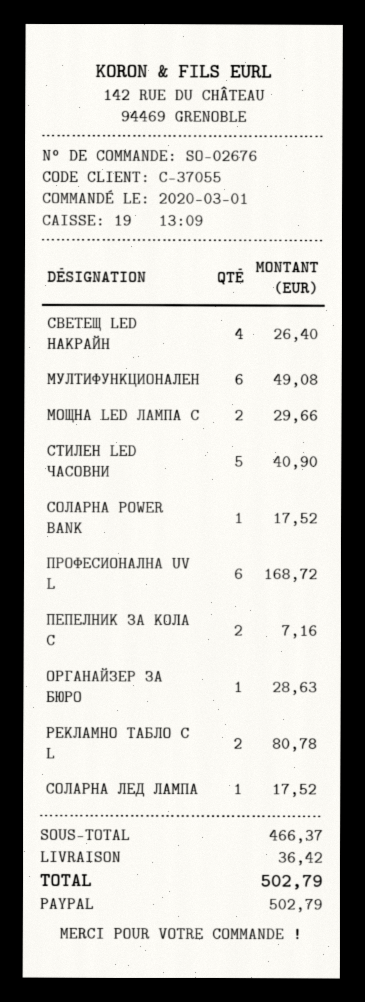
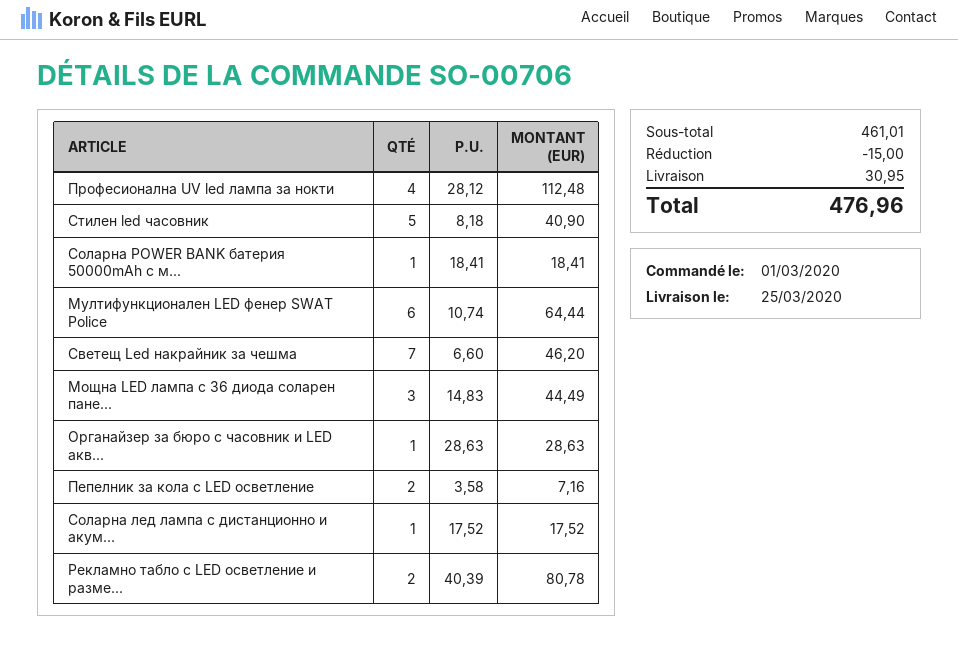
order number: SO-02676 -> SO-00706
СВЕТЕЩ LED НАКРАЙН: 4 for 26.40 -> 7 for 46.20
МУЛТИФУНКЦИОНАЛЕН: 6 for 49.08 -> 6 for 64.44
МОЩНА LED ЛАМПА С: 2 for 29.66 -> 3 for 44.49
СОЛАРНА POWER BANK: 1 for 17.52 -> 1 for 18.41
ПРОФЕСИОНАЛНА UV L: 6 for 168.72 -> 4 for 112.48
subtotal: 466.37 -> 461.01
discount: none -> 15.00
shipping: 36.42 -> 30.95
total: 502.79 -> 476.96

